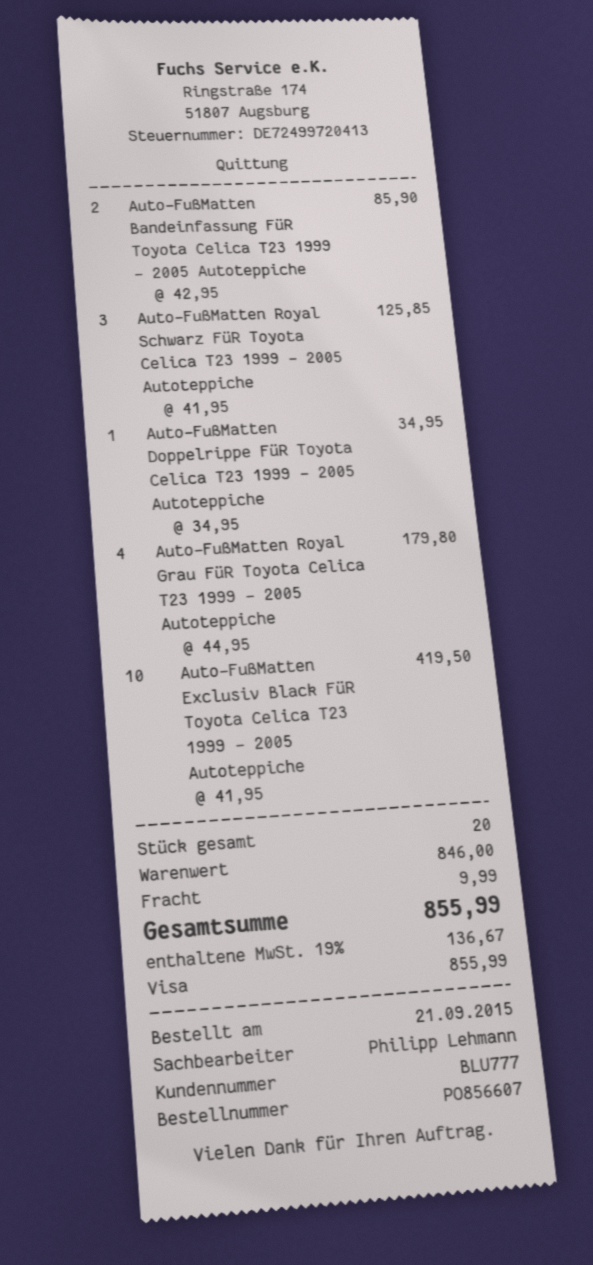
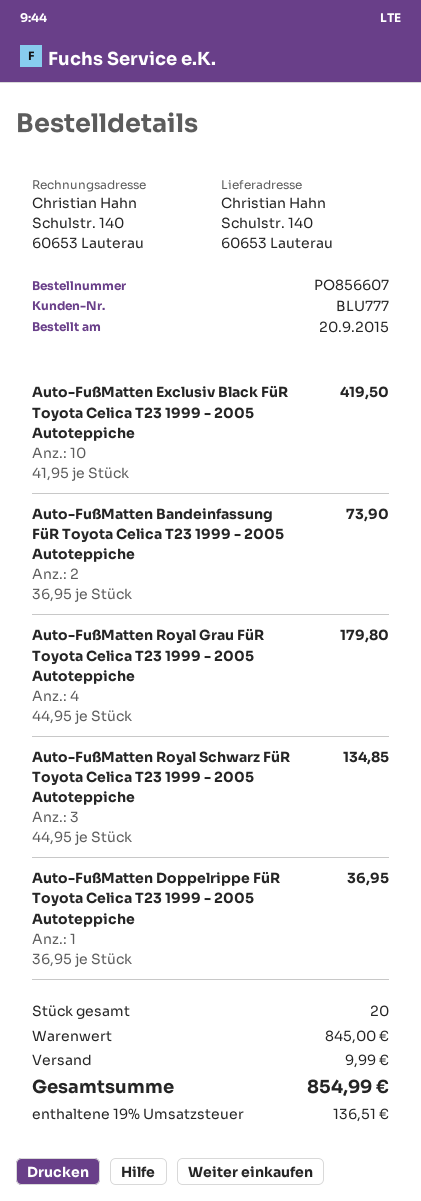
order date: 2015-09-21 -> 2015-09-20
Auto-FußMatten Bandeinfassung FüR Toyota Celica T23 1999 - 2005 Autoteppiche: 2 x 42.95 = 85.90 -> 2 x 36.95 = 73.90
Auto-FußMatten Royal Schwarz FüR Toyota Celica T23 1999 - 2005 Autoteppiche: 3 x 41.95 = 125.85 -> 3 x 44.95 = 134.85
Auto-FußMatten Doppelrippe FüR Toyota Celica T23 1999 - 2005 Autoteppiche: 1 x 34.95 = 34.95 -> 1 x 36.95 = 36.95
subtotal: 846.00 -> 845.00
tax: 19% = 136.67 -> 19% = 136.51
total: 855.99 -> 854.99

